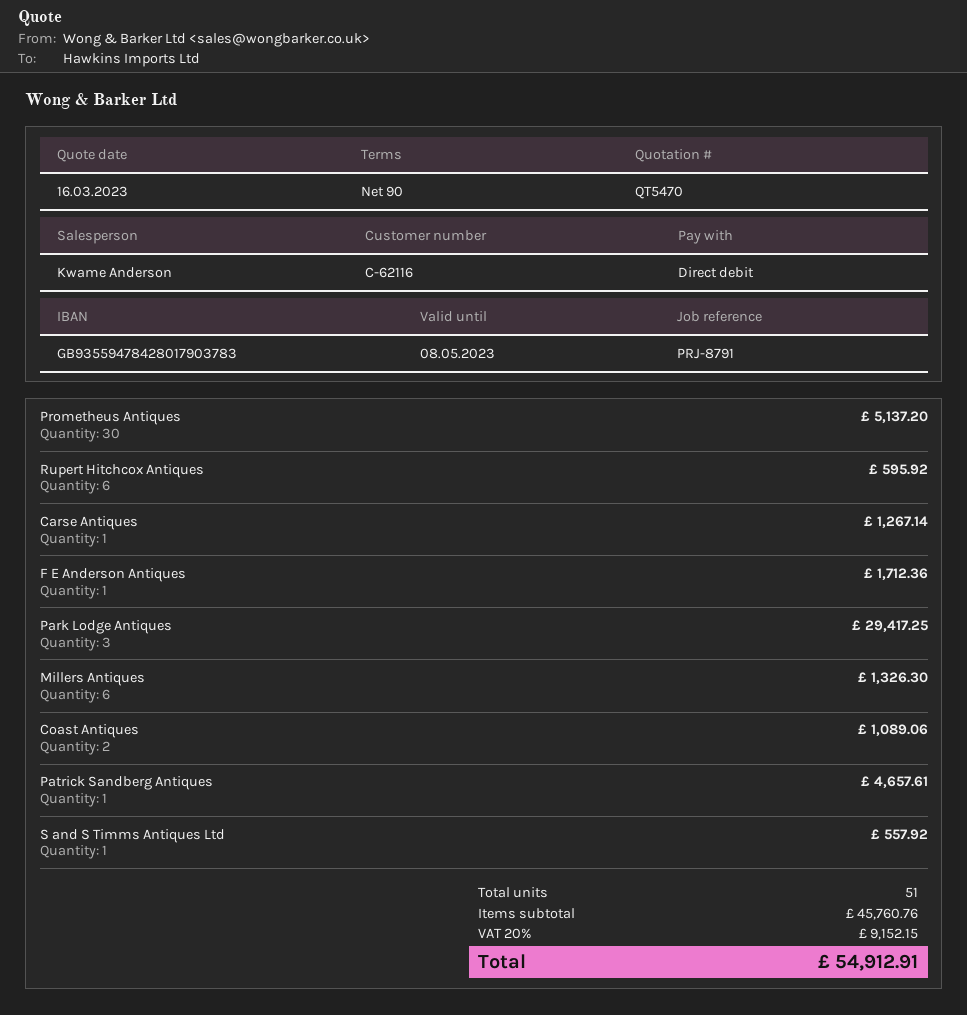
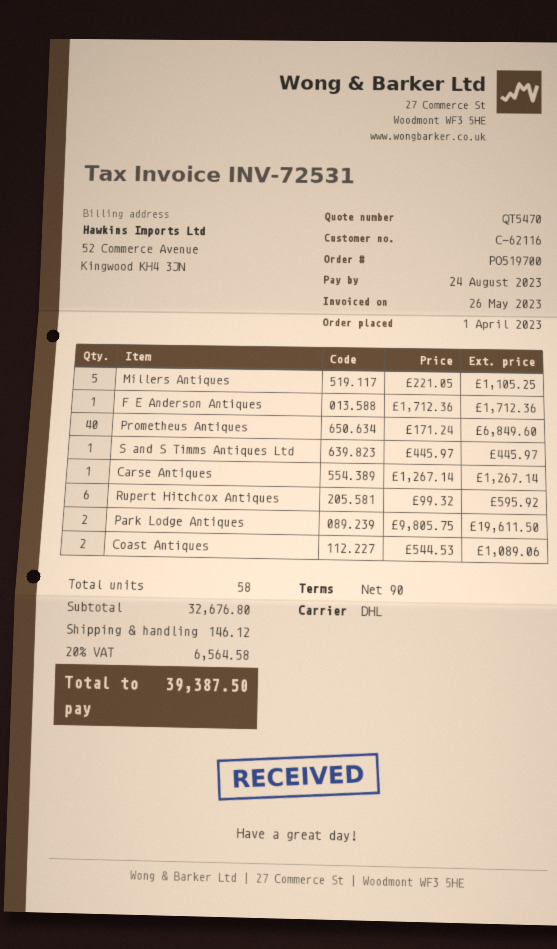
Prometheus Antiques: 30 for 5137.20 -> 40 for 6849.60
Park Lodge Antiques: 3 for 29417.25 -> 2 for 19611.50
Millers Antiques: 6 for 1326.30 -> 5 for 1105.25
Patrick Sandberg Antiques: 1 for 4657.61 -> none
S and S Timms Antiques Ltd: 1 for 557.92 -> 1 for 445.97
total quantity: 51 -> 58
subtotal: 45760.76 -> 32676.80
shipping: none -> 146.12
tax: 20% = 9152.15 -> 20% = 6564.58
total: 54912.91 -> 39387.50

